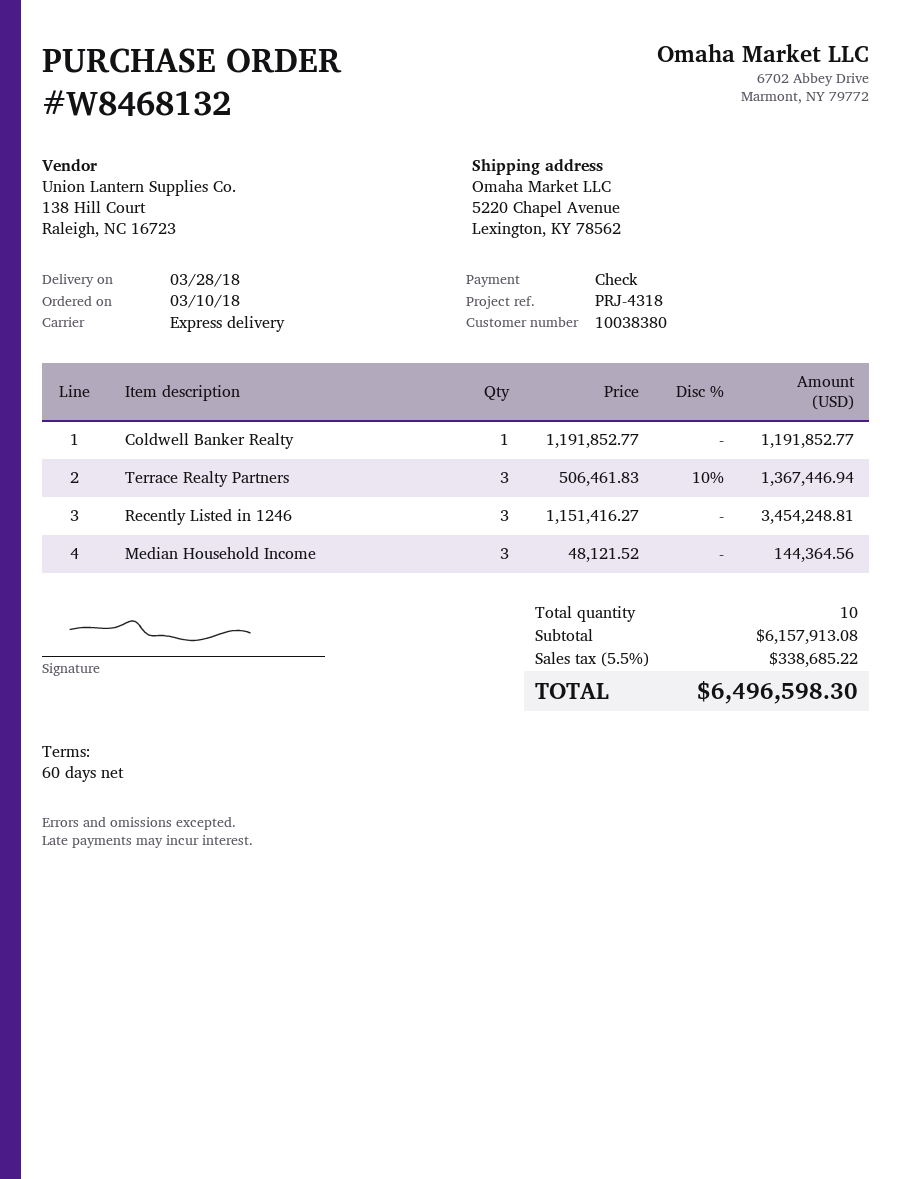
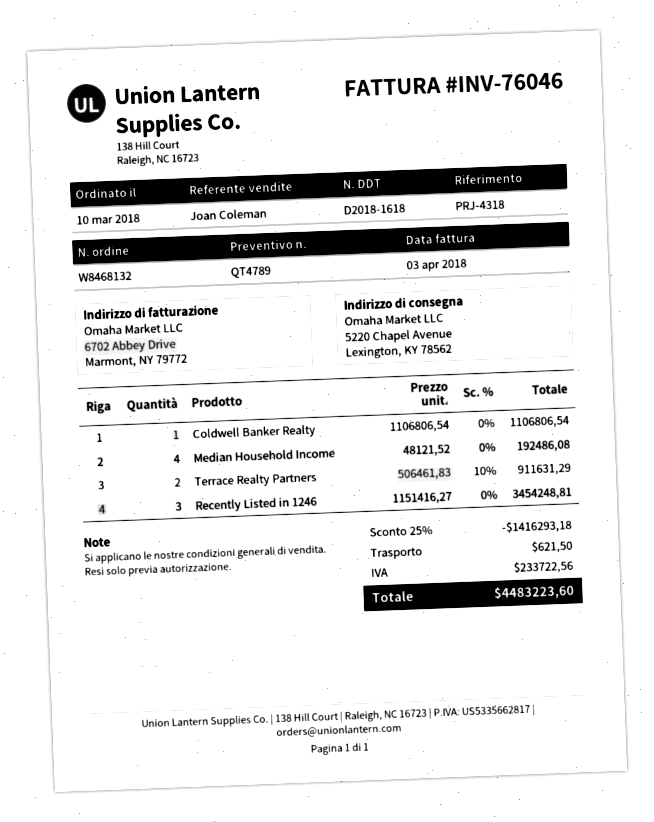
Coldwell Banker Realty: 1 x 1191852.77 = 1191852.77 -> 1 x 1106806.54 = 1106806.54
Terrace Realty Partners: 3 x 506461.83 - 10% = 1367446.94 -> 2 x 506461.83 - 10% = 911631.29
Median Household Income: 3 x 48121.52 = 144364.56 -> 4 x 48121.52 = 192486.08
discount: none -> 25% = 1416293.18
shipping: none -> 621.50
tax: 338685.22 -> 233722.56
total: 6496598.30 -> 4483223.60

